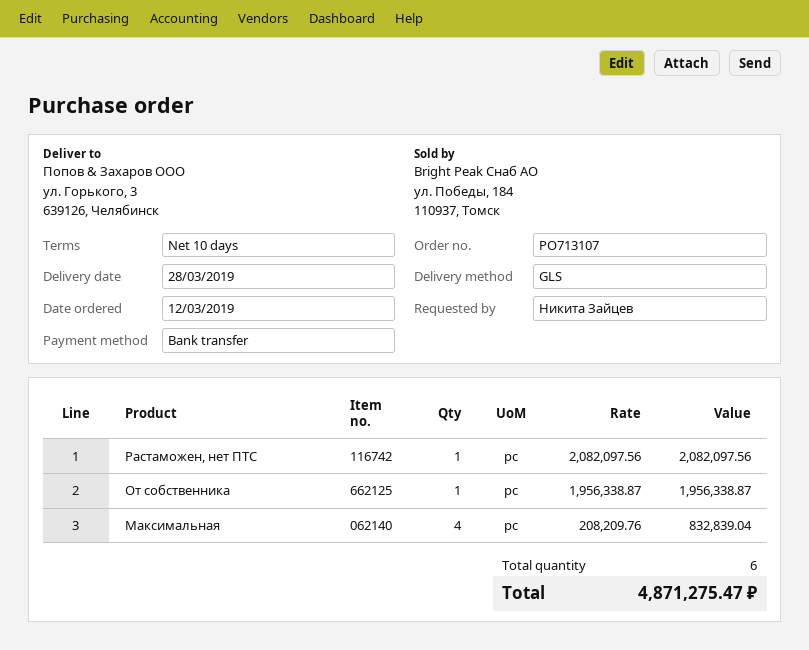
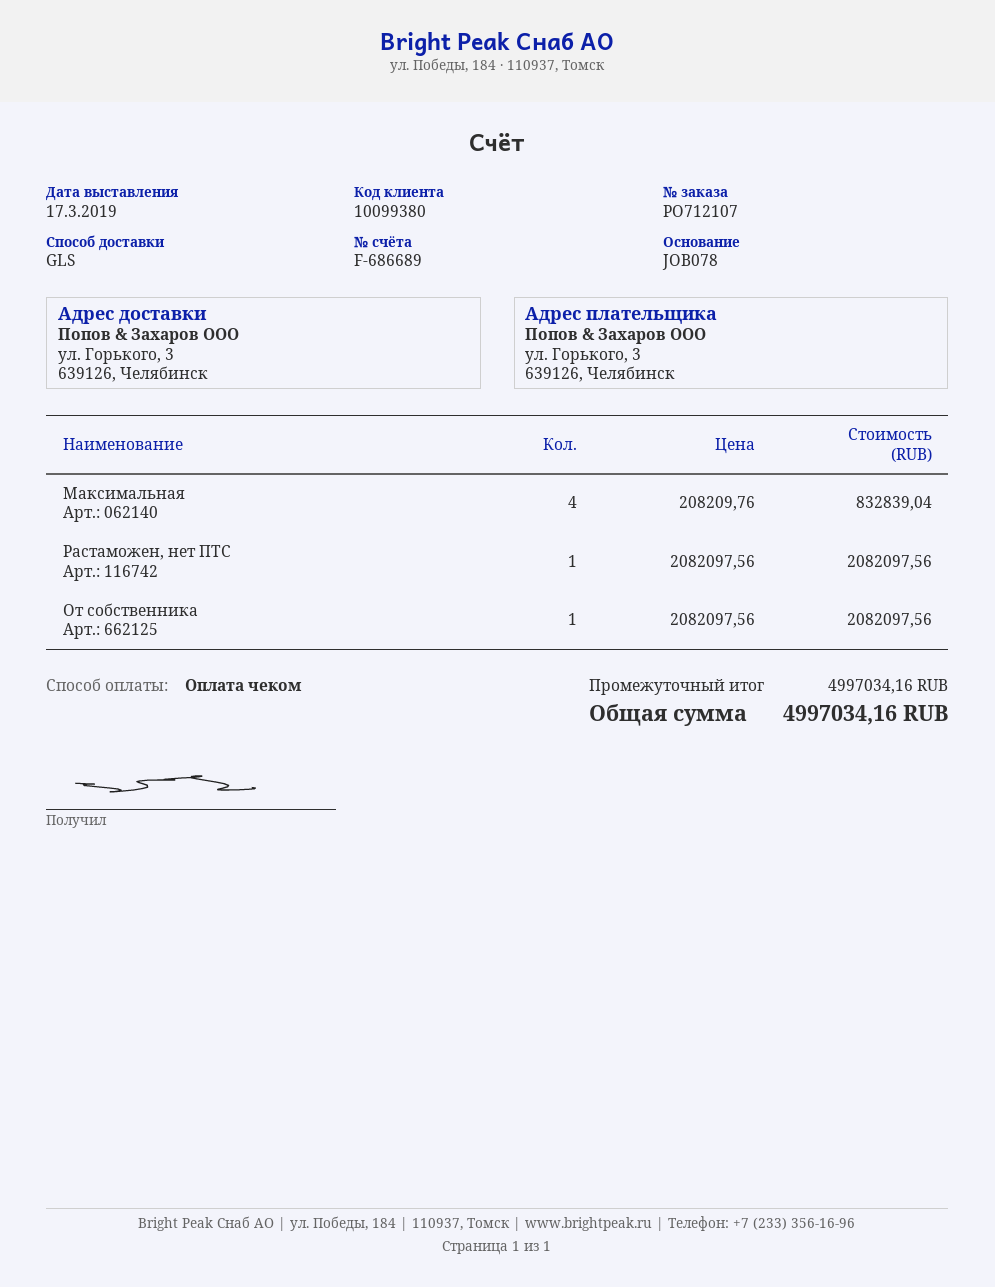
order number: PO713107 -> PO712107
payment method: bank transfer -> cheque
От собственника: 1 x 1956338.87 = 1956338.87 -> 1 x 2082097.56 = 2082097.56
total: 4871275.47 -> 4997034.16

